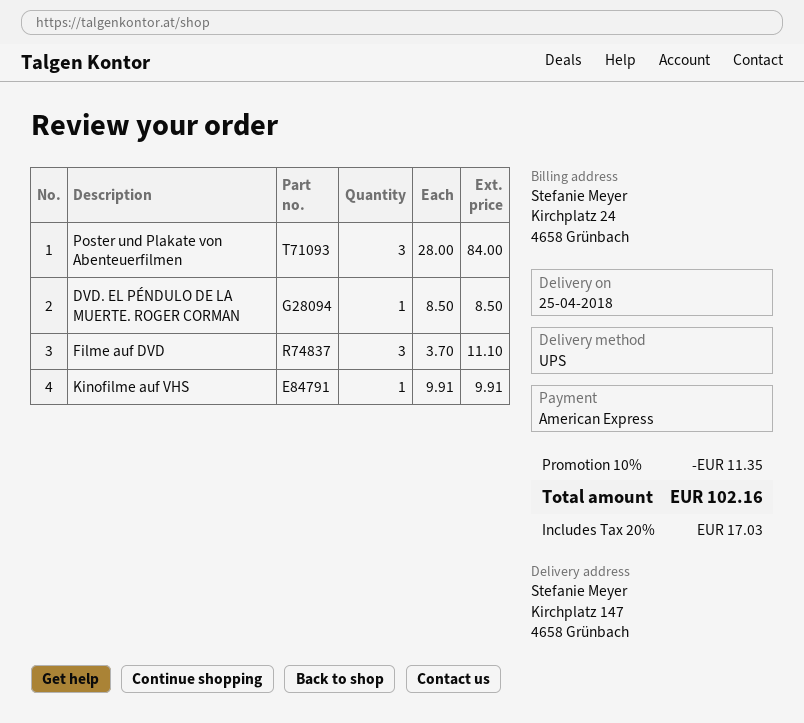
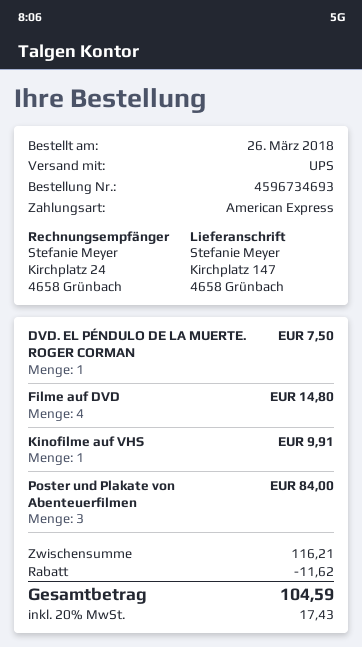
DVD. EL PÉNDULO DE LA MUERTE. ROGER CORMAN: 1 for 8.50 -> 1 for 7.50
Filme auf DVD: 3 for 11.10 -> 4 for 14.80
discount: 11.35 -> 11.62
tax: 20% = 17.03 -> 20% = 17.43
total: 102.16 -> 104.59

